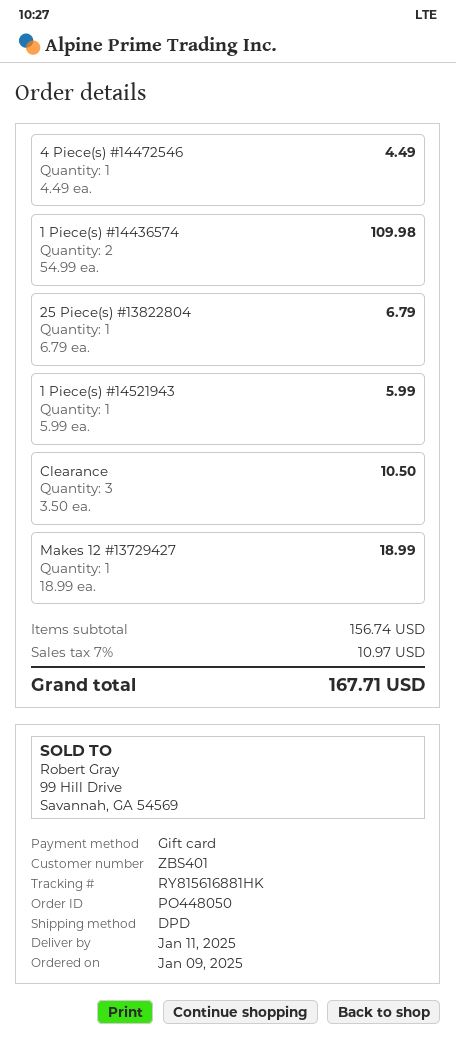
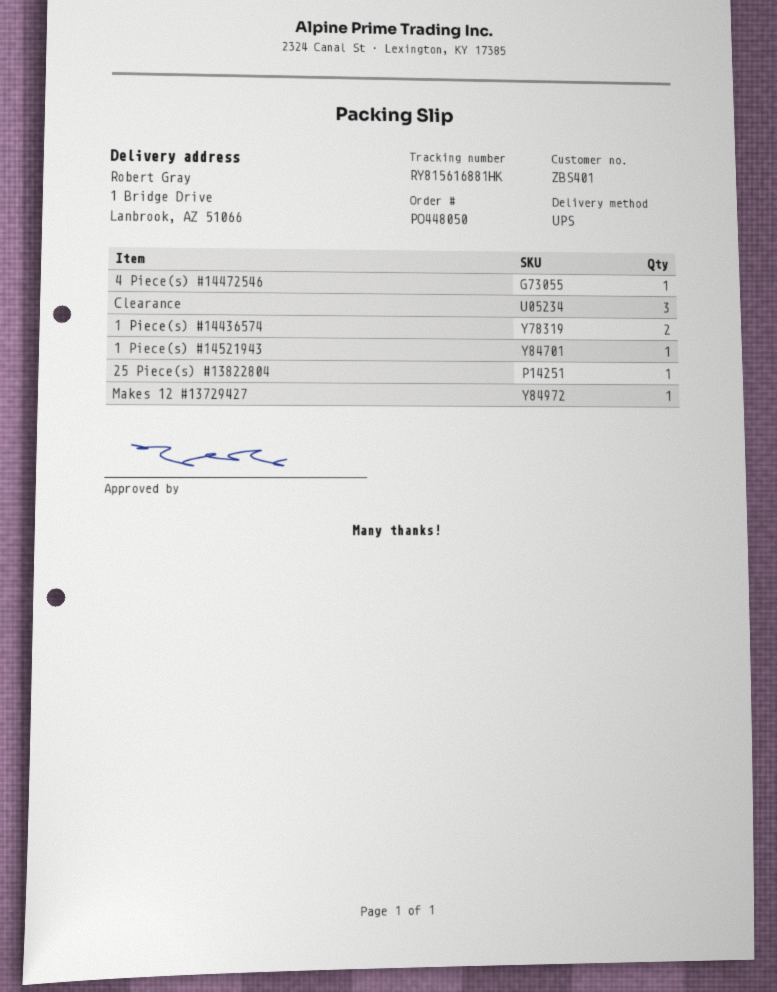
shipping method: DPD -> UPS

